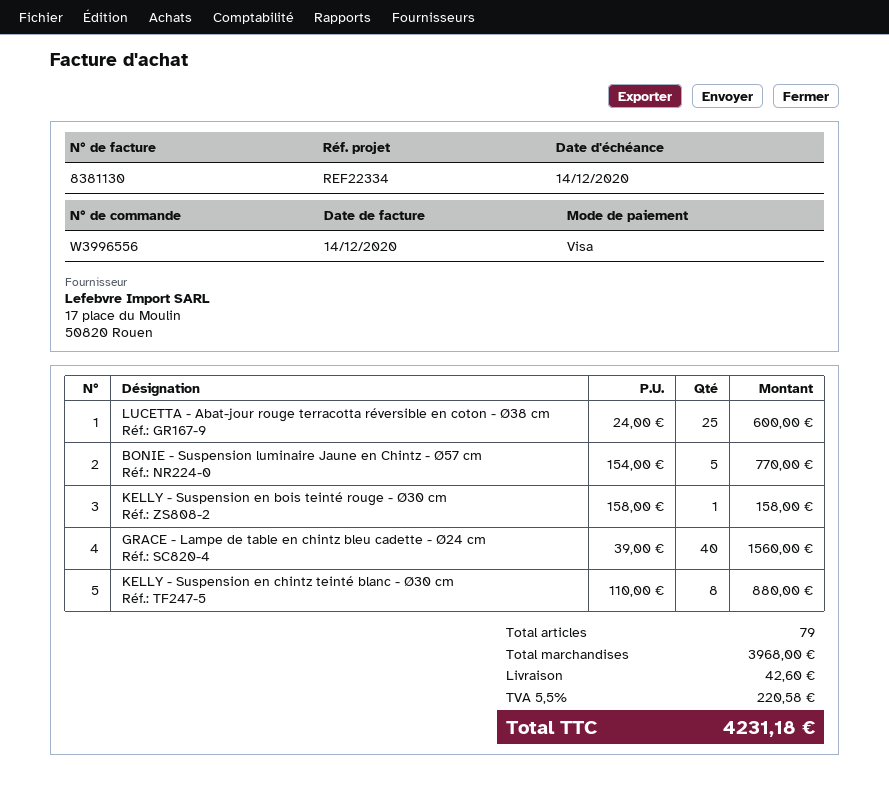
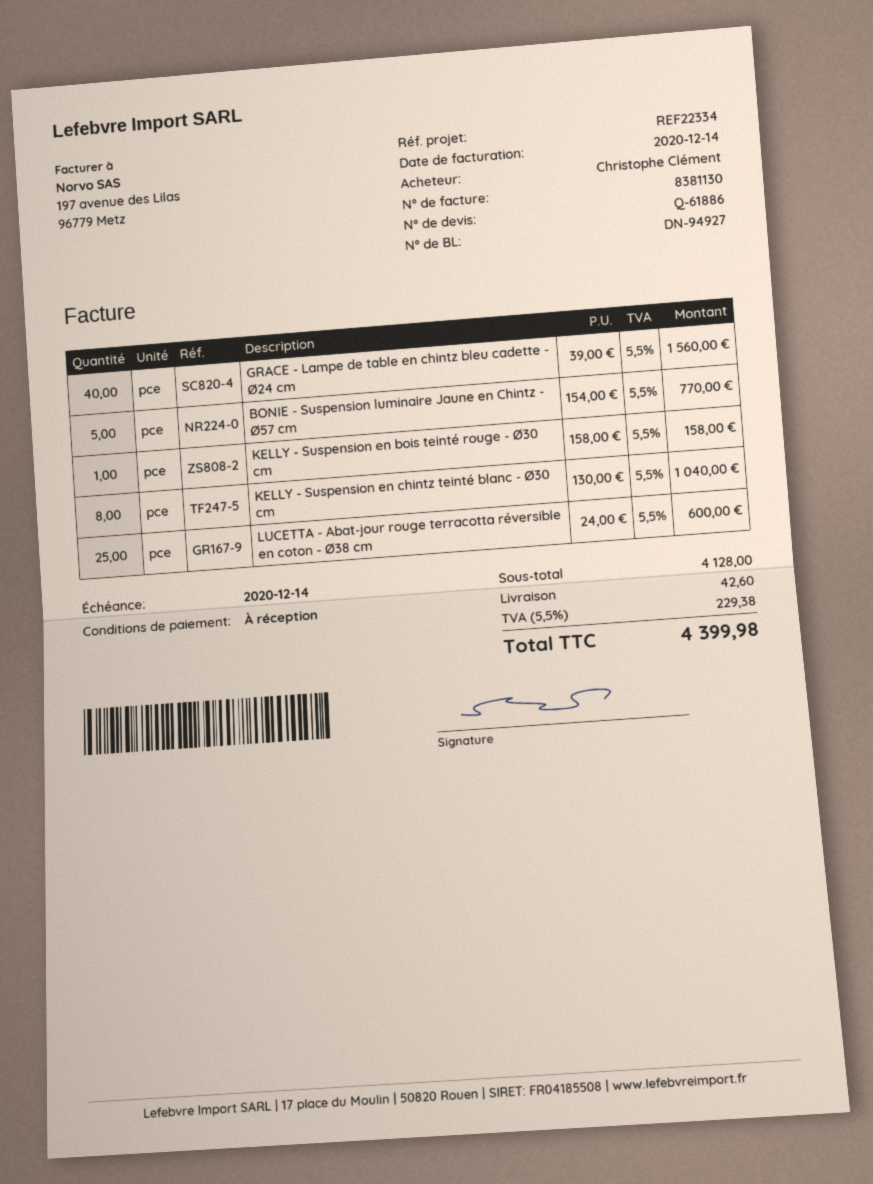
KELLY - Suspension en chintz teinté blanc - Ø30 cm: 8 x 110.00 = 880.00 -> 8 x 130.00 = 1040.00
subtotal: 3968.00 -> 4128.00
tax: 5.5% = 220.58 -> 5.5% = 229.38
total: 4231.18 -> 4399.98

